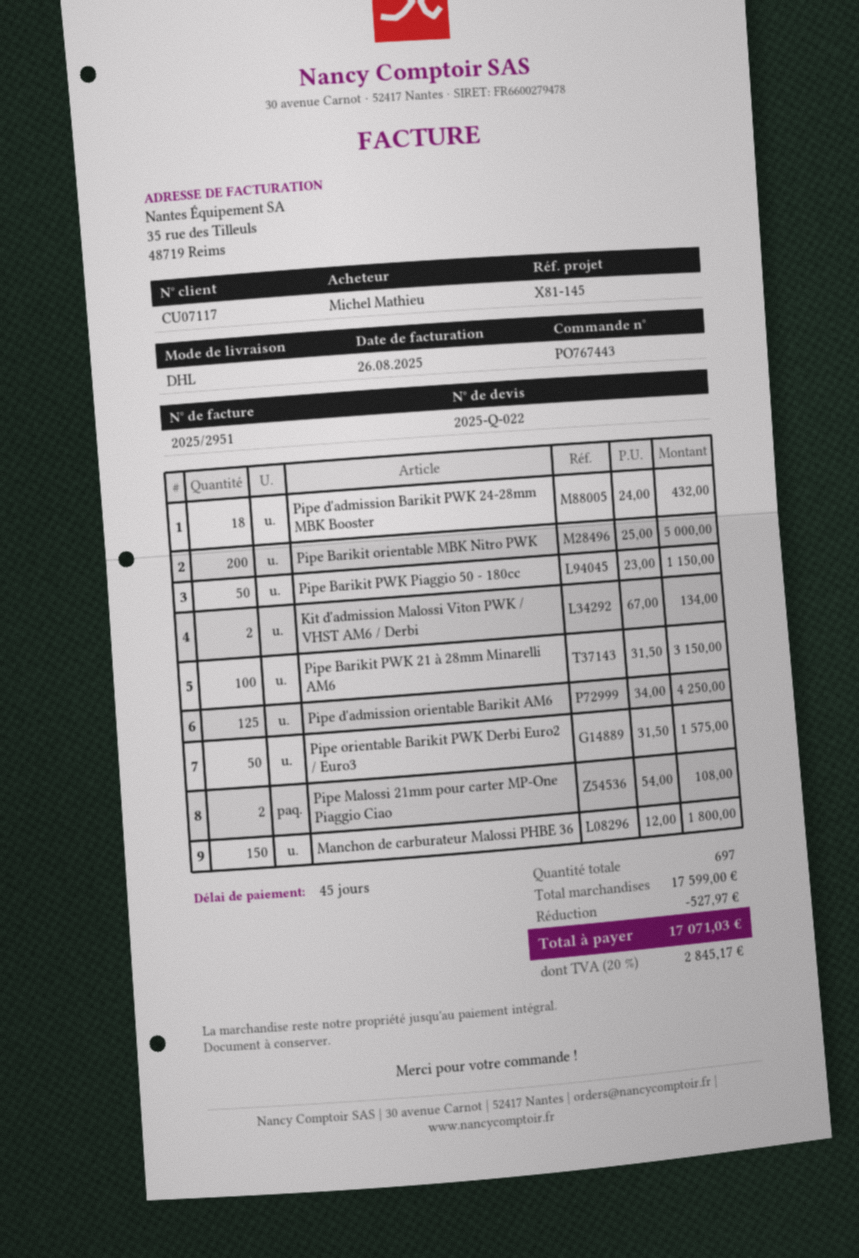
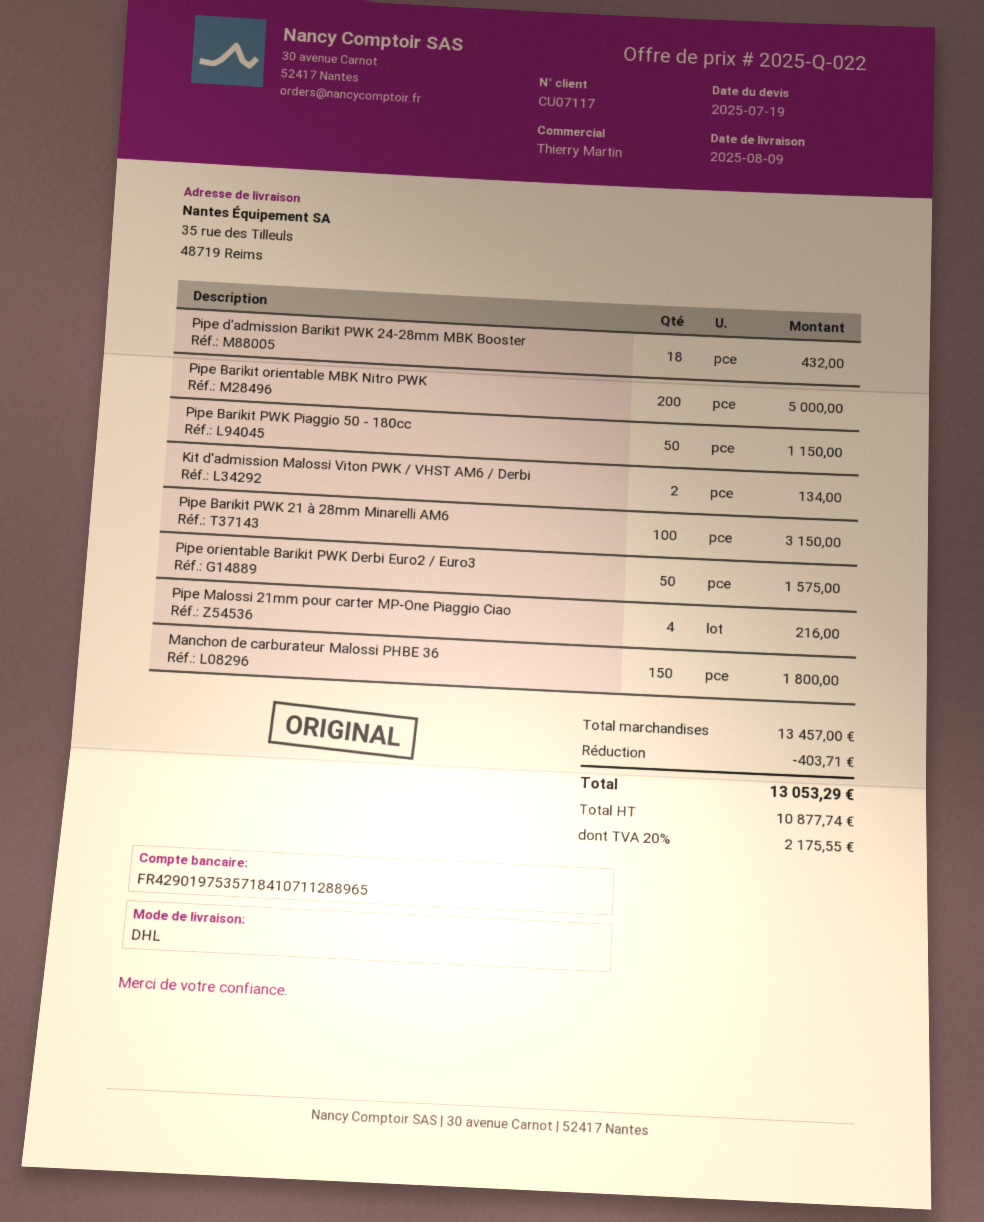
Pipe d'admission orientable Barikit AM6: 125 for 4250.00 -> none
Pipe Malossi 21mm pour carter MP-One Piaggio Ciao: 2 for 108.00 -> 4 for 216.00
subtotal: 17599.00 -> 13457.00
discount: 527.97 -> 403.71
tax: 20% = 2845.17 -> 20% = 2175.55
total: 17071.03 -> 13053.29

